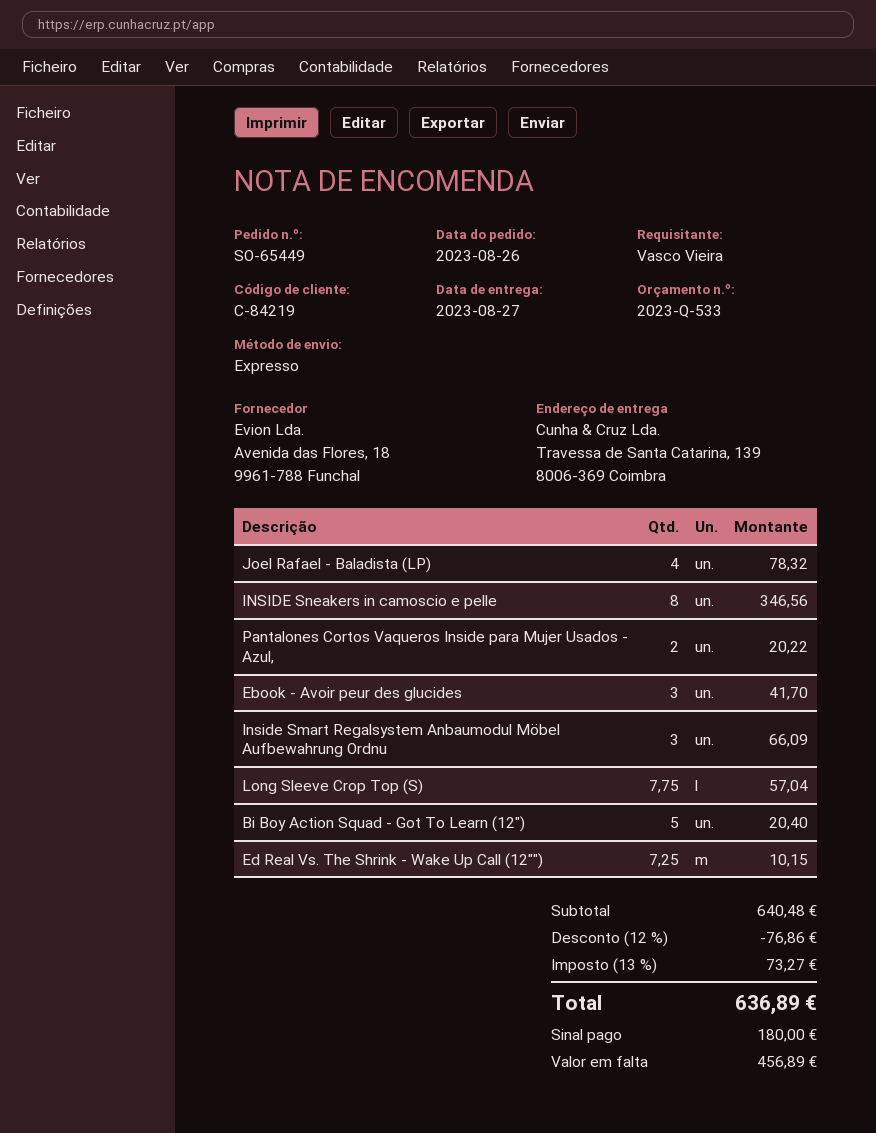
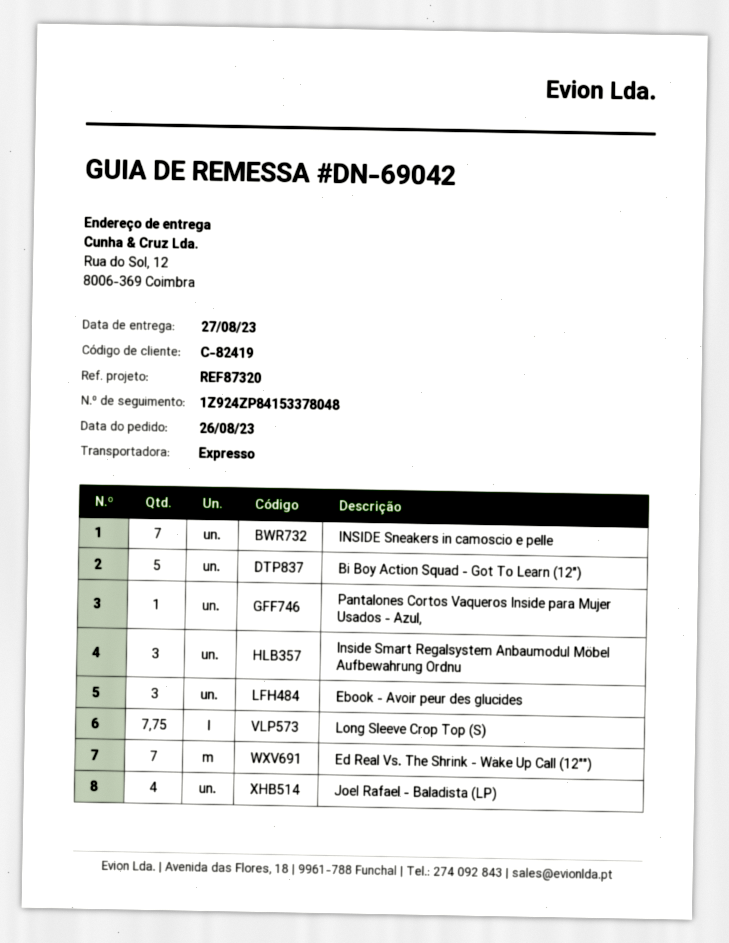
customer number: C-84219 -> C-82419
ship to: Travessa de Santa Catarina, 139, 8006-369 Coimbra -> Rua do Sol, 12, 8006-369 Coimbra
INSIDE Sneakers in camoscio e pelle: 8 -> 7
Pantalones Cortos Vaqueros Inside para Mujer Usados - Azul,: 2 -> 1
Ed Real Vs. The Shrink - Wake Up Call (12""): 7.25 -> 7

